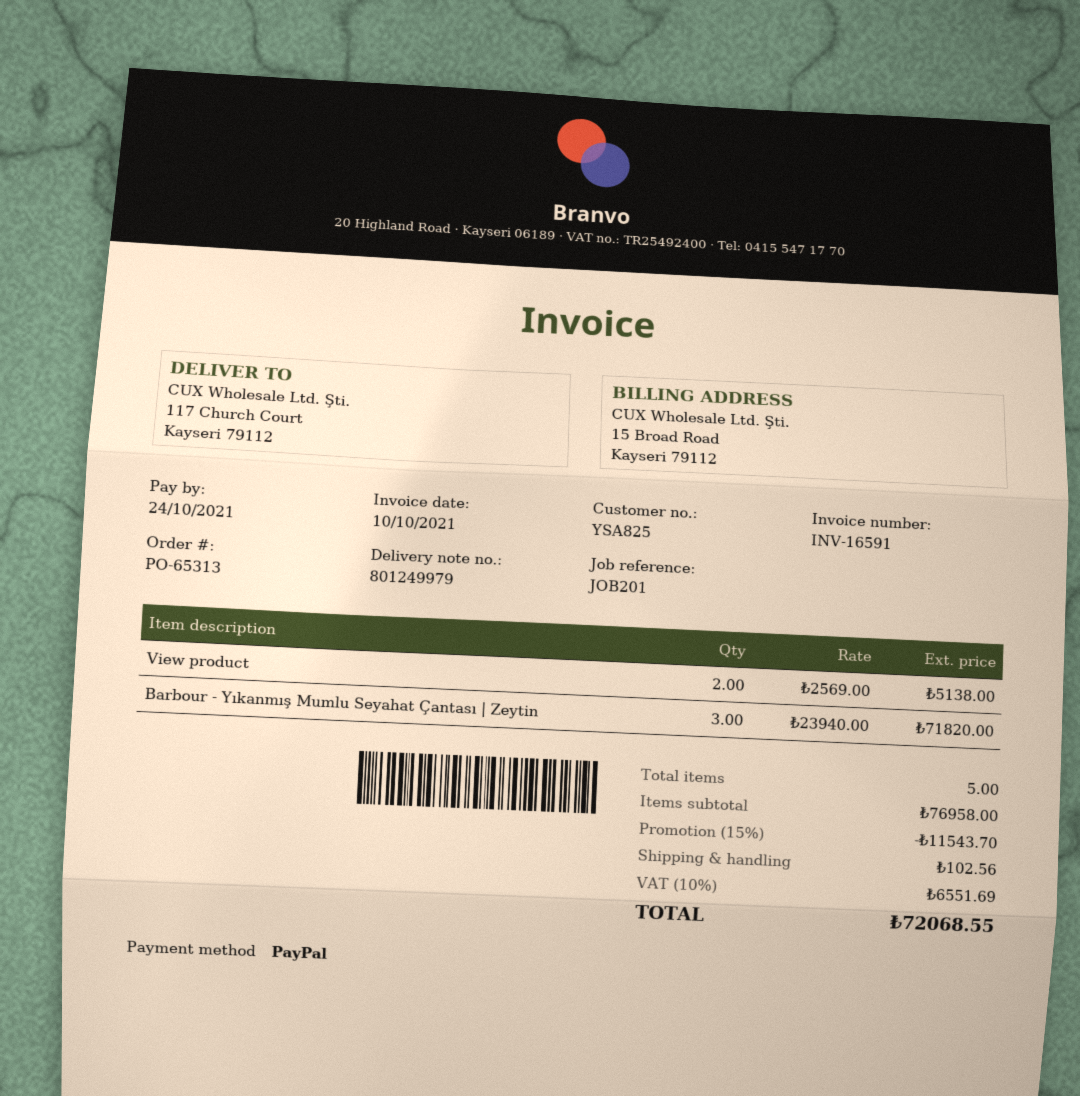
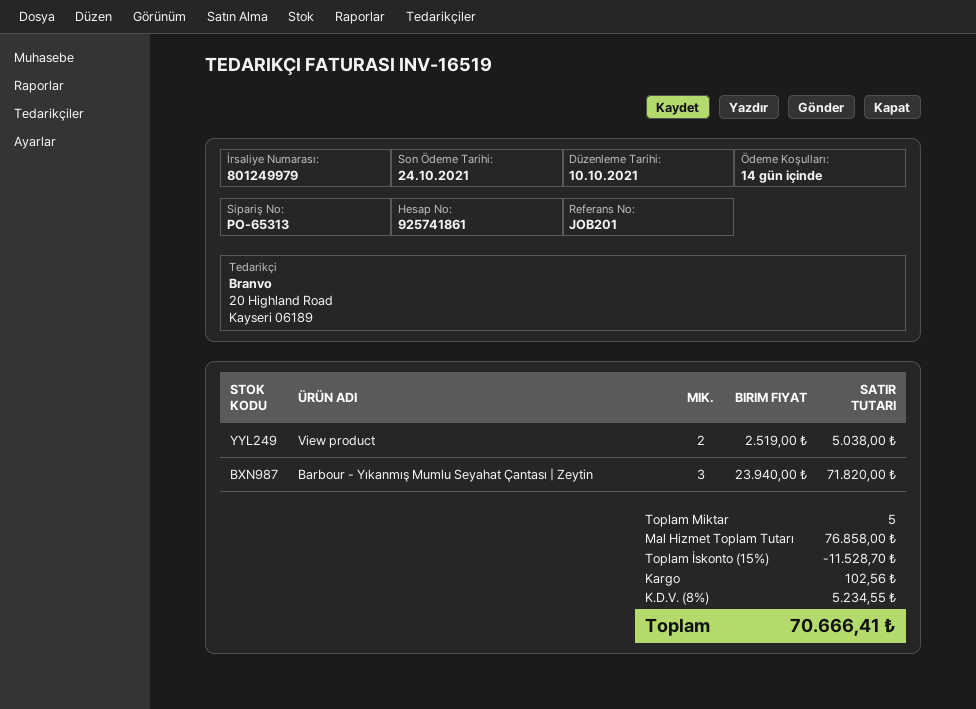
invoice number: INV-16591 -> INV-16519
View product: 2 x 2569.00 = 5138.00 -> 2 x 2519.00 = 5038.00
subtotal: 76958.00 -> 76858.00
discount: 15% = 11543.70 -> 15% = 11528.70
tax: 10% = 6551.69 -> 8% = 5234.55
total: 72068.55 -> 70666.41

